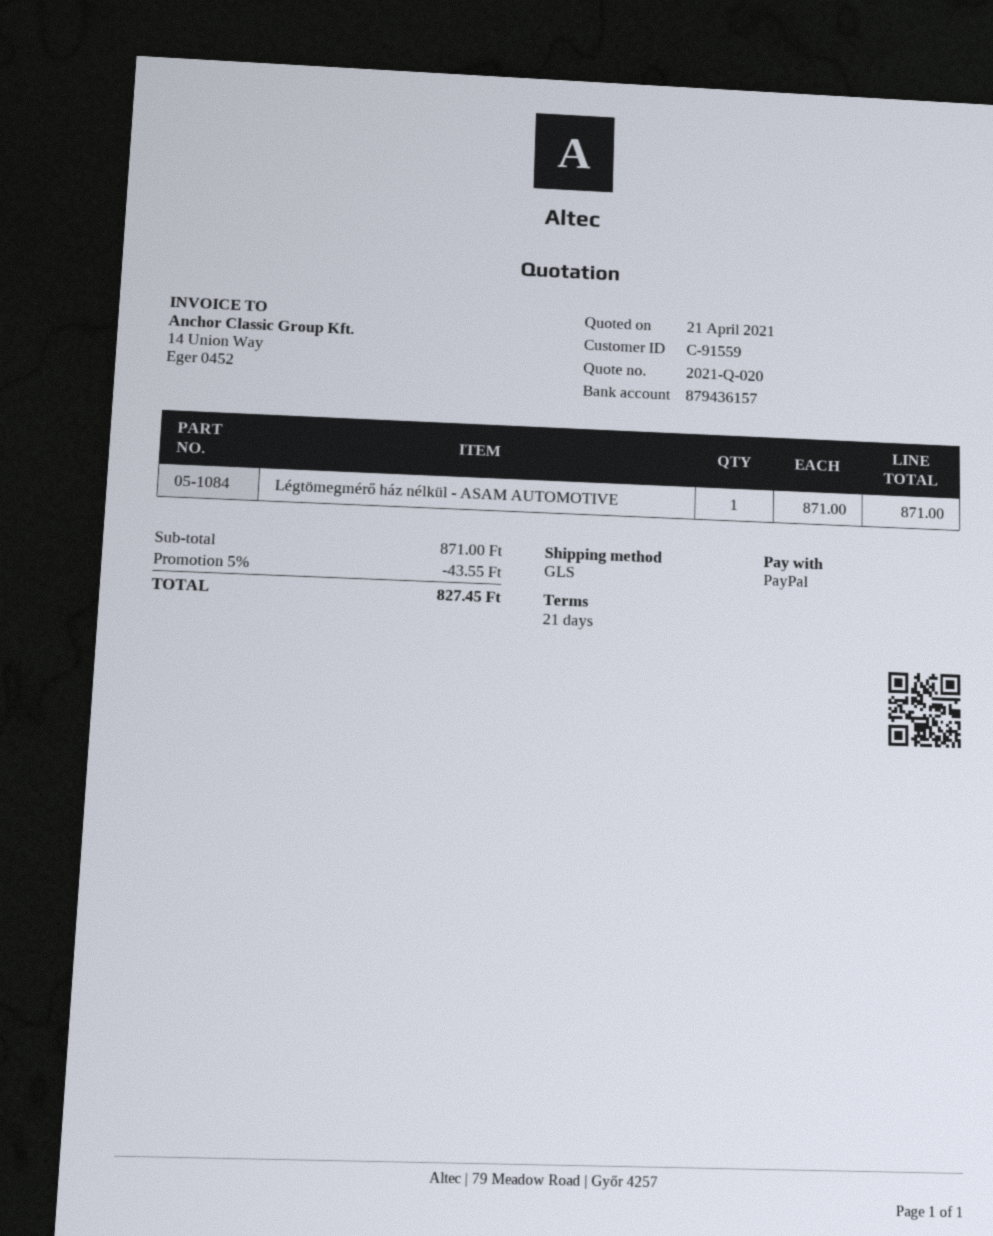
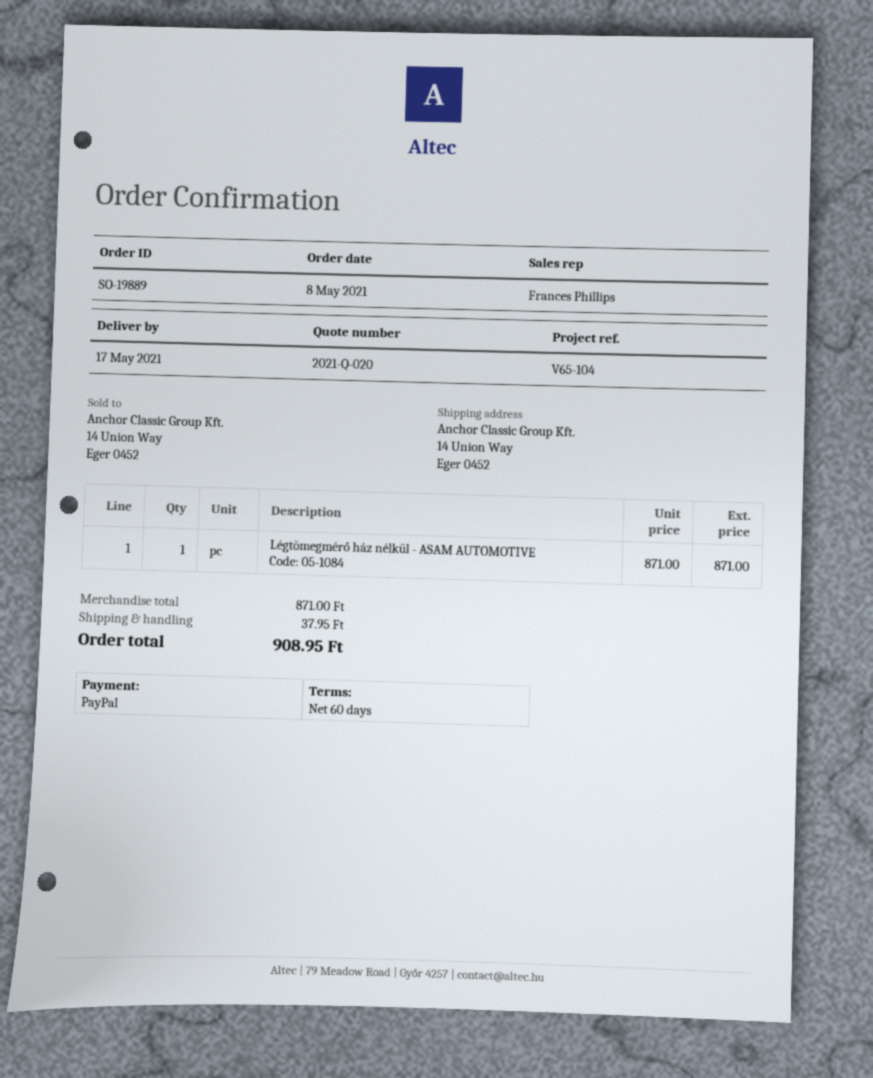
payment terms: 21 days -> 60 days
discount: 5% = 43.55 -> none
shipping: none -> 37.95
total: 827.45 -> 908.95

